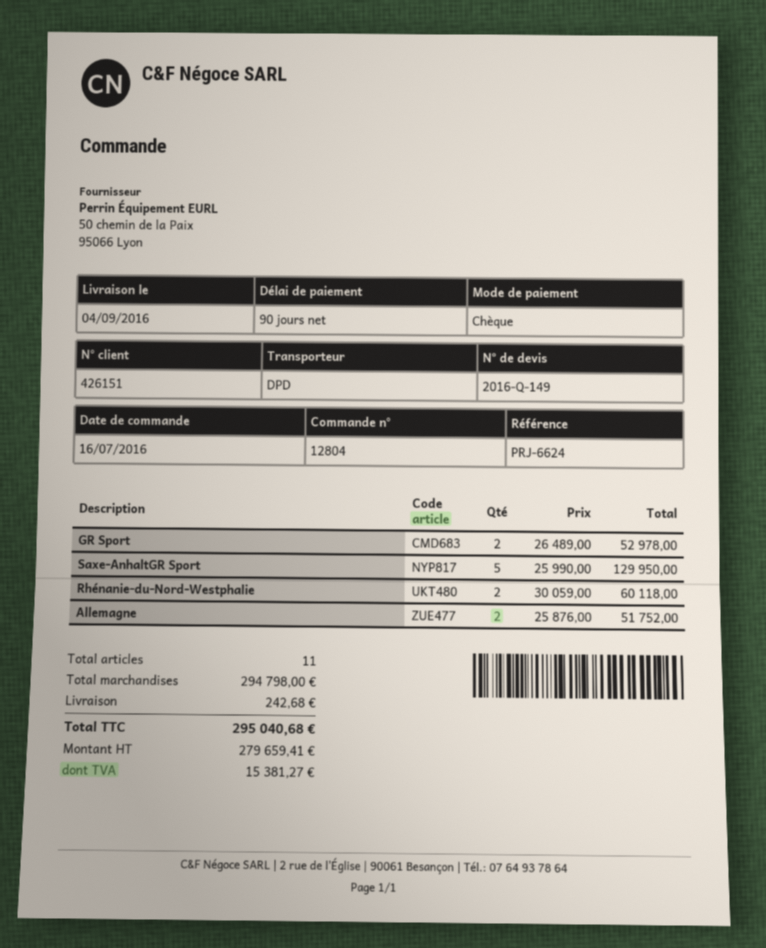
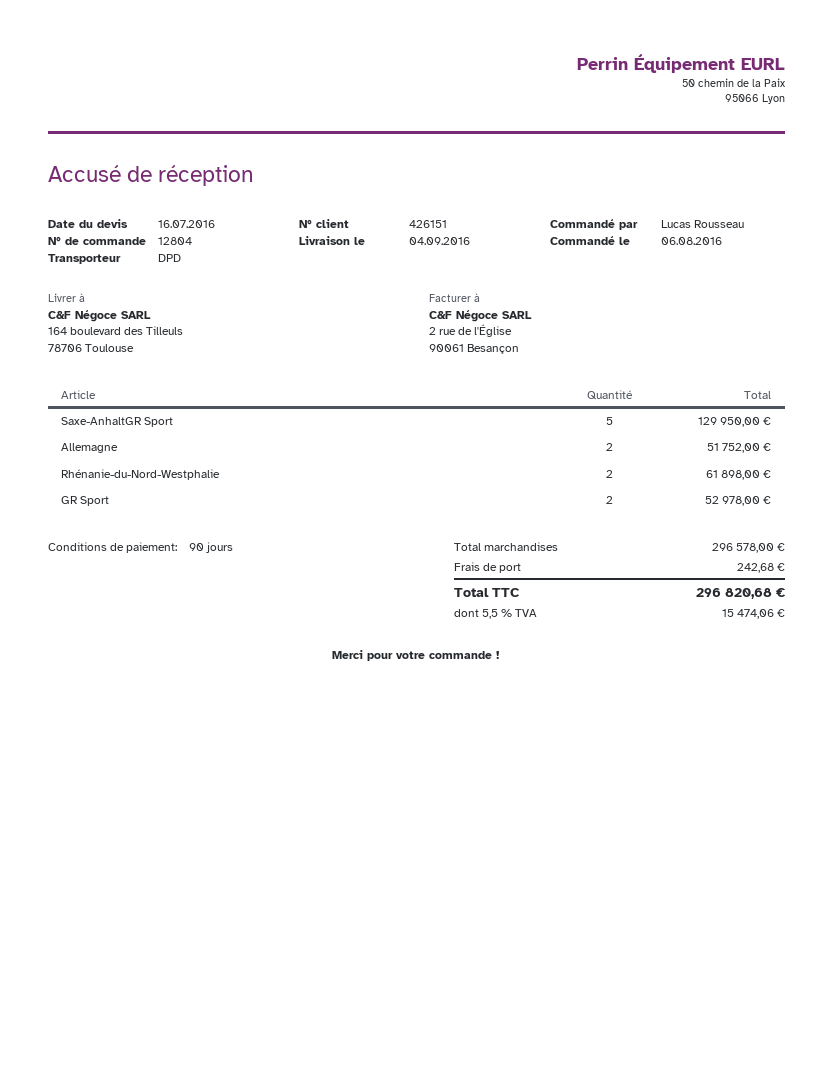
order date: 2016-07-16 -> 2016-08-06
Rhénanie-du-Nord-Westphalie: 2 for 60118.00 -> 2 for 61898.00
subtotal: 294798.00 -> 296578.00
tax: 15381.27 -> 15474.06
total: 295040.68 -> 296820.68

